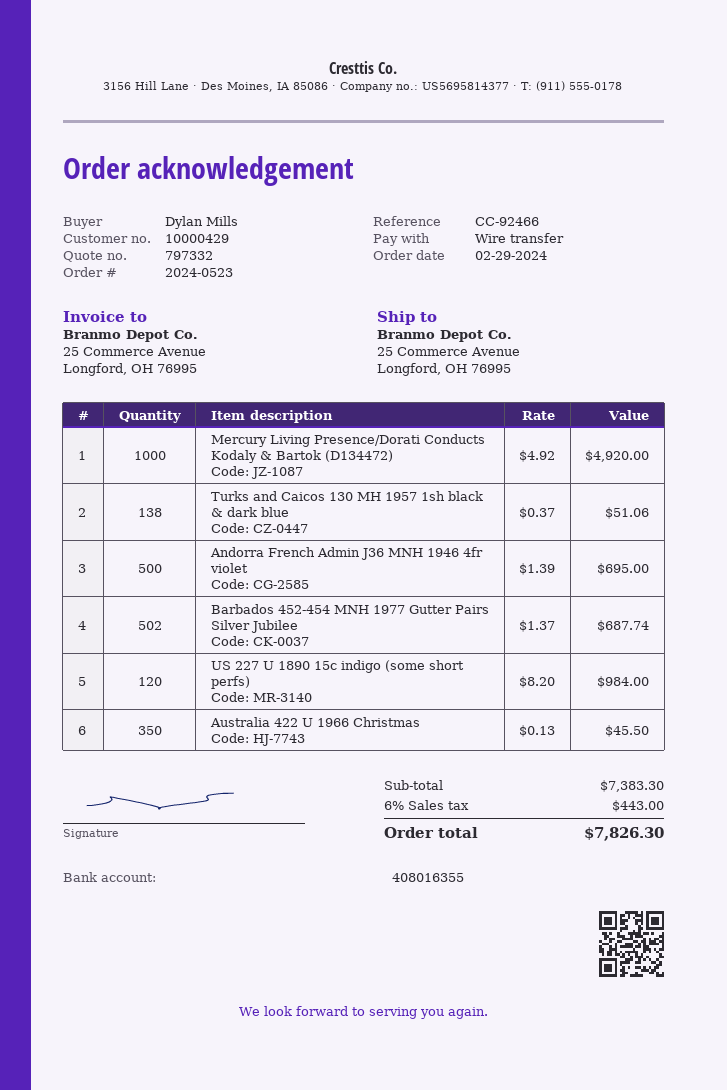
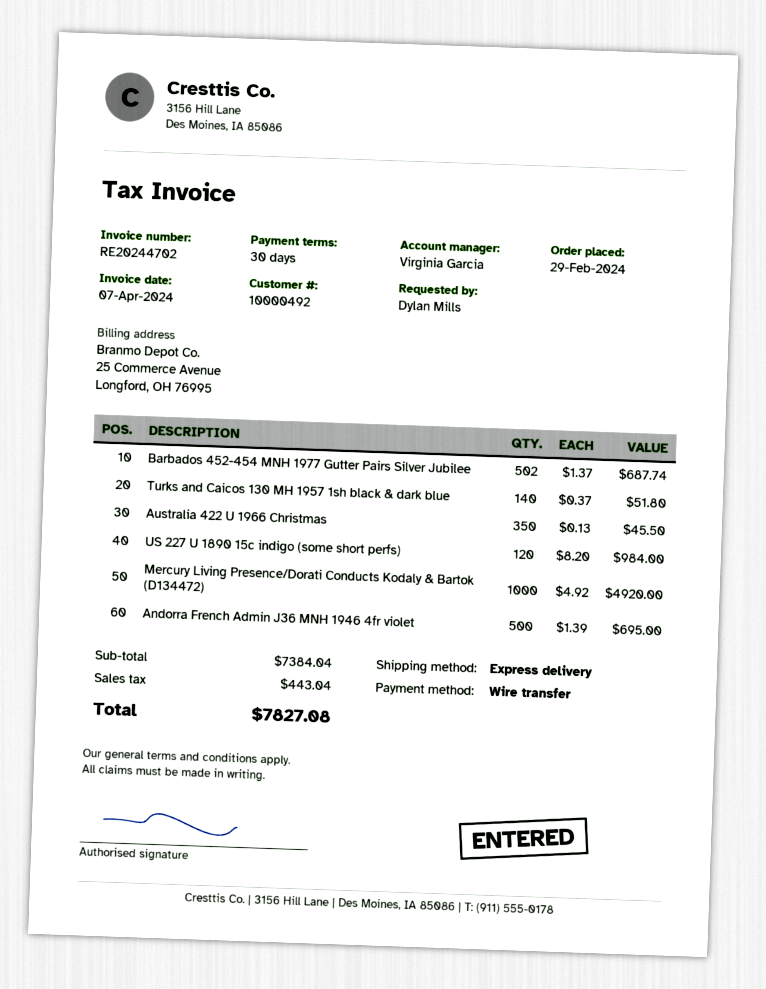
customer number: 10000429 -> 10000492
Turks and Caicos 130 MH 1957 1sh black & dark blue: 138 x 0.37 = 51.06 -> 140 x 0.37 = 51.80
subtotal: 7383.30 -> 7384.04
tax: 443.00 -> 443.04
total: 7826.30 -> 7827.08

